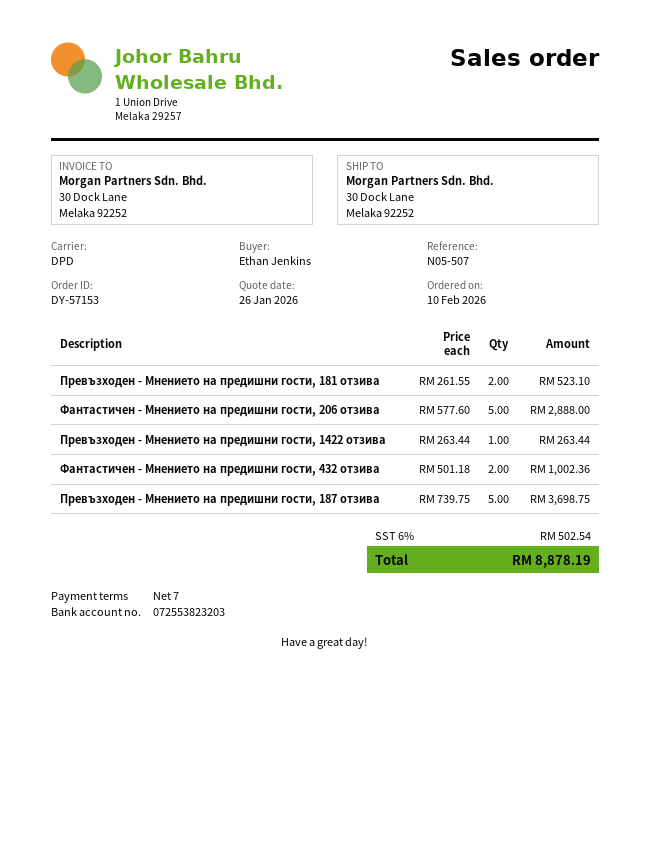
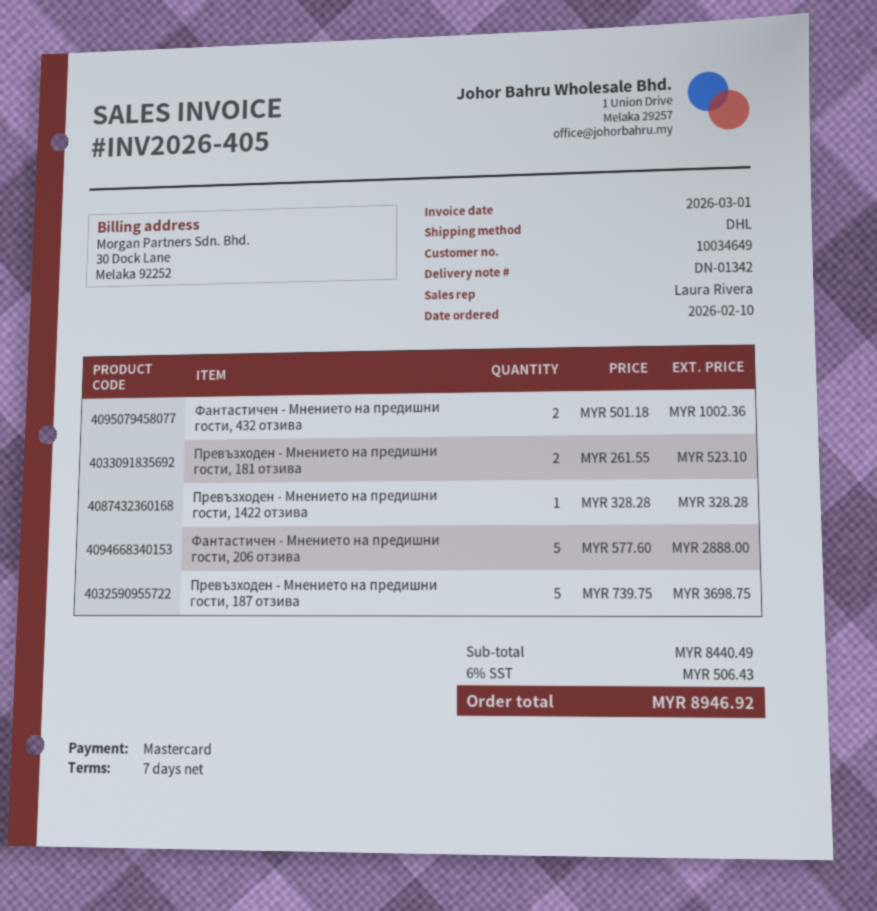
shipping method: DPD -> DHL
Превъзходен - Мнението на предишни гости, 1422 отзива: 1 x 263.44 = 263.44 -> 1 x 328.28 = 328.28
tax: 6% = 502.54 -> 6% = 506.43
total: 8878.19 -> 8946.92

